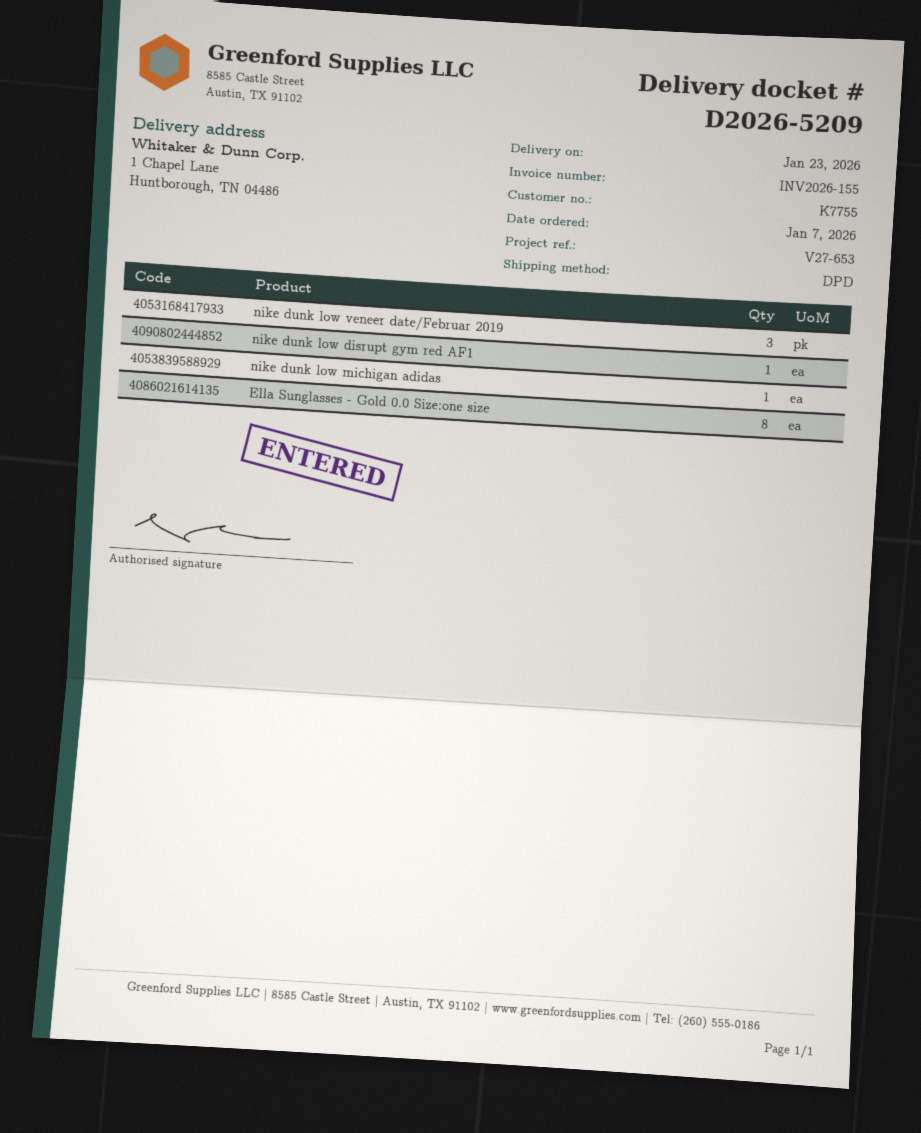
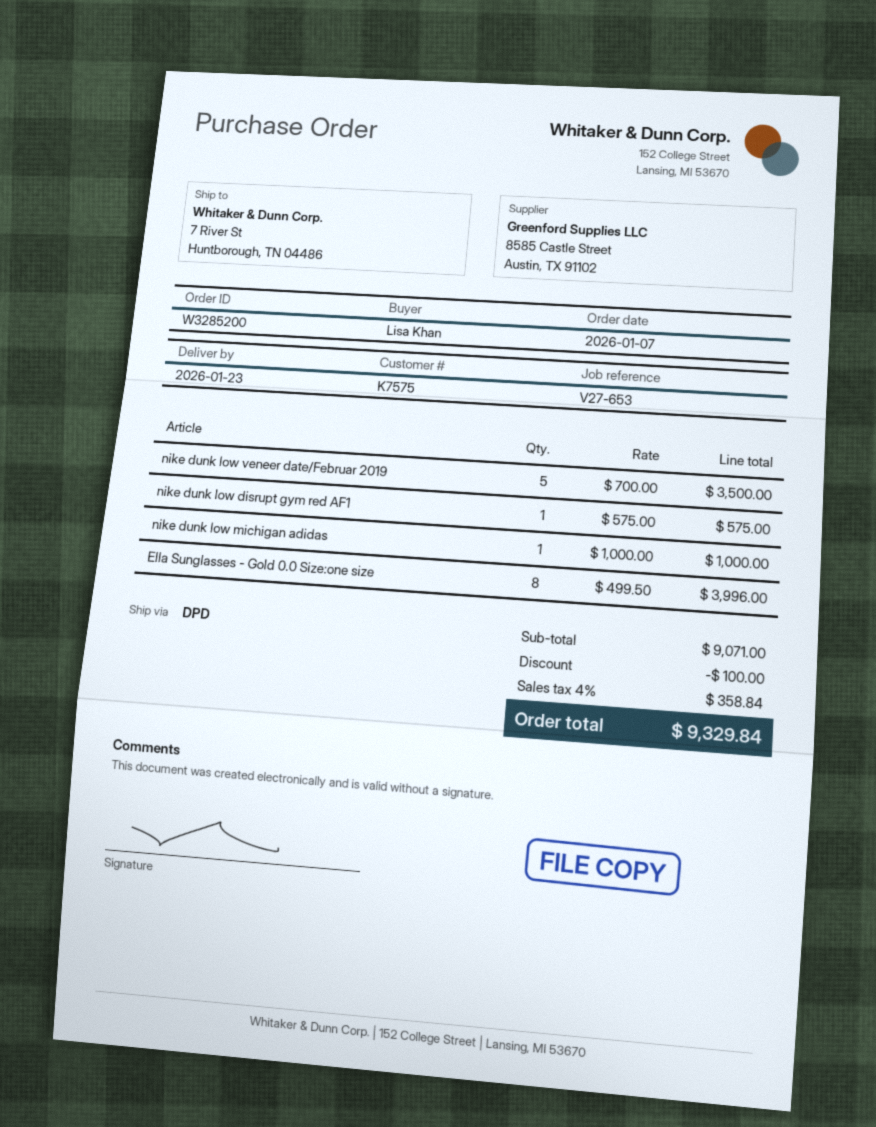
customer number: K7755 -> K7575
ship to: 1 Chapel Lane, Huntborough, TN 04486 -> 7 River St, Huntborough, TN 04486
nike dunk low veneer date/Februar 2019: 3 -> 5

